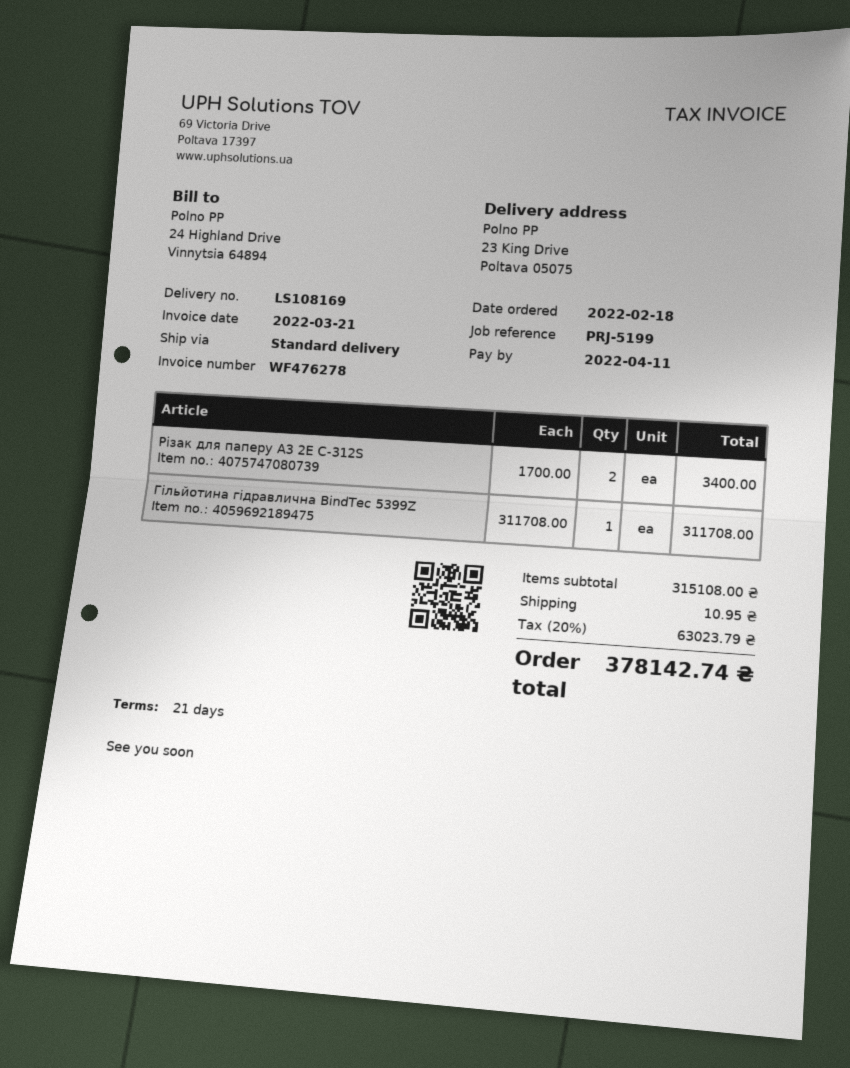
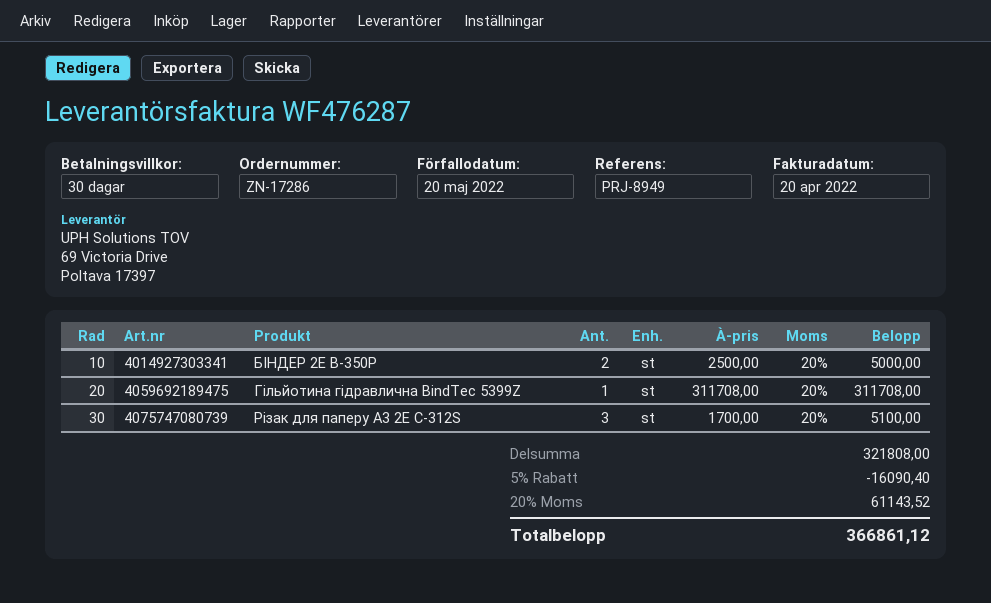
invoice number: WF476278 -> WF476287
invoice date: 2022-03-21 -> 2022-04-20
payment terms: 21 days -> 30 days
due date: 2022-04-11 -> 2022-05-20
reference: PRJ-5199 -> PRJ-8949
Різак для паперу A3 2E C-312S: 2 x 1700.00 = 3400.00 -> 3 x 1700.00 = 5100.00
БІНДЕР 2E B-350P: none -> 2 x 2500.00 = 5000.00
subtotal: 315108.00 -> 321808.00
discount: none -> 5% = 16090.40
shipping: 10.95 -> none
tax: 20% = 63023.79 -> 20% = 61143.52
total: 378142.74 -> 366861.12

